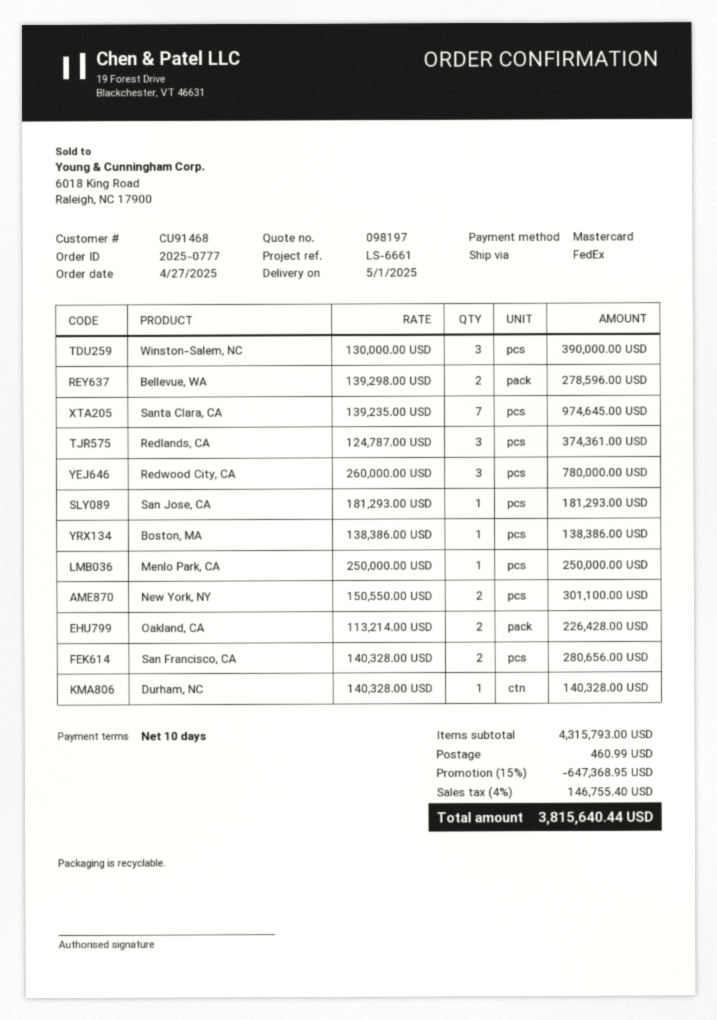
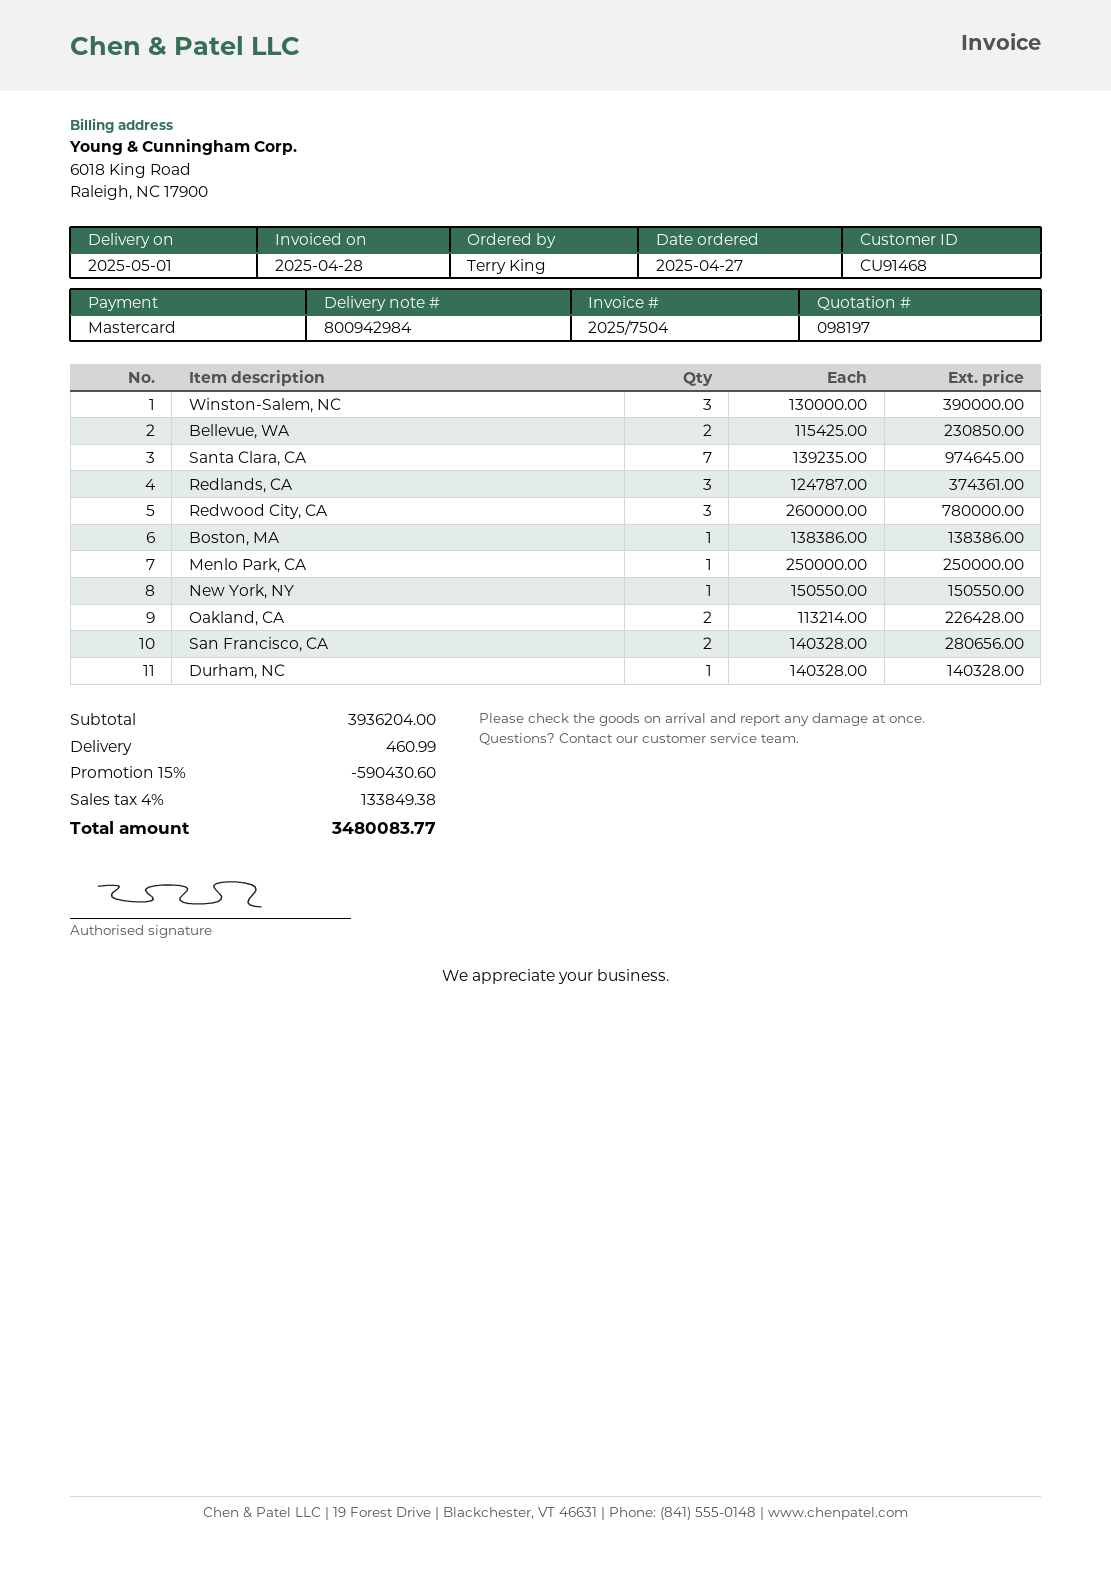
Bellevue, WA: 2 x 139298.00 = 278596.00 -> 2 x 115425.00 = 230850.00
San Jose, CA: 1 x 181293.00 = 181293.00 -> none
New York, NY: 2 x 150550.00 = 301100.00 -> 1 x 150550.00 = 150550.00
subtotal: 4315793.00 -> 3936204.00
discount: 15% = 647368.95 -> 15% = 590430.60
tax: 4% = 146755.40 -> 4% = 133849.38
total: 3815640.44 -> 3480083.77

